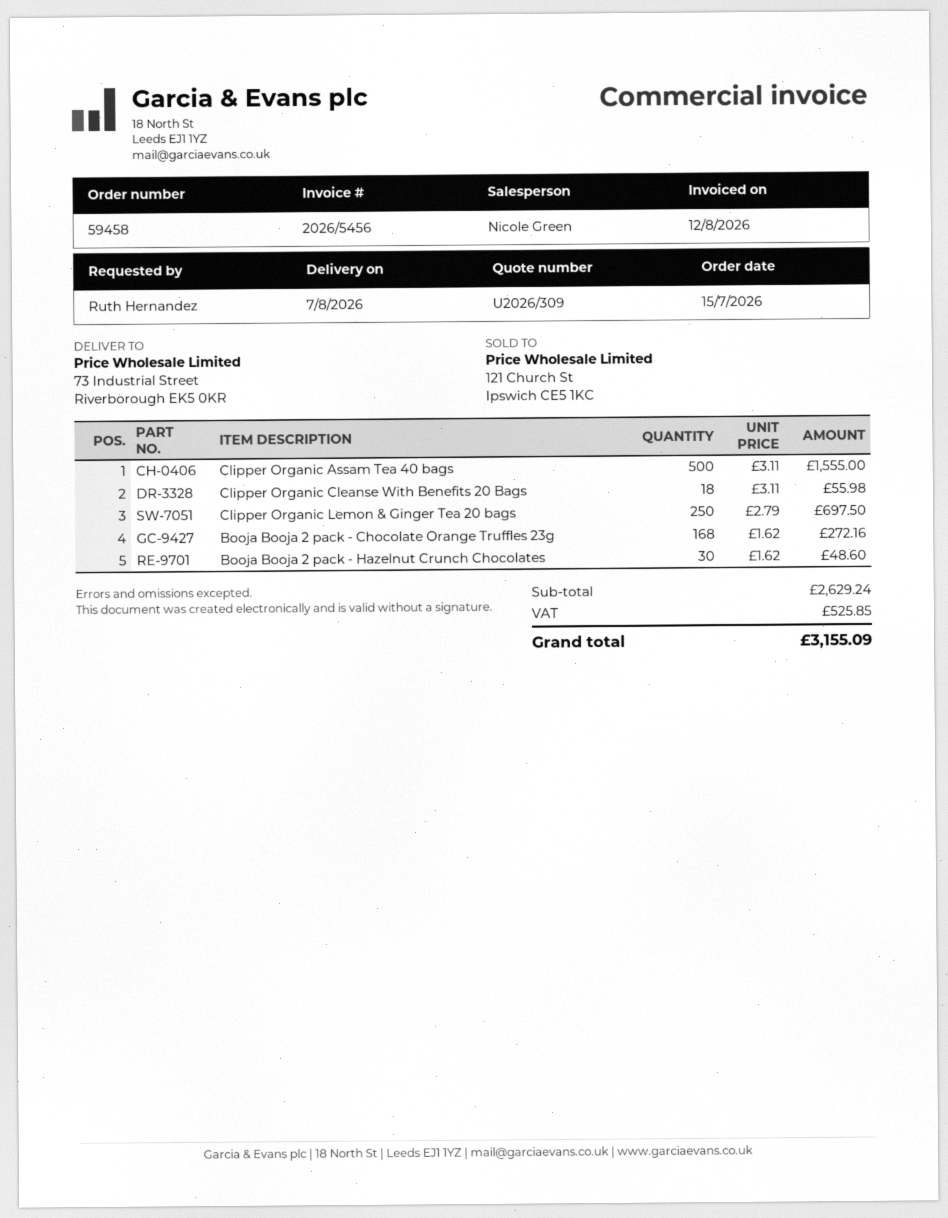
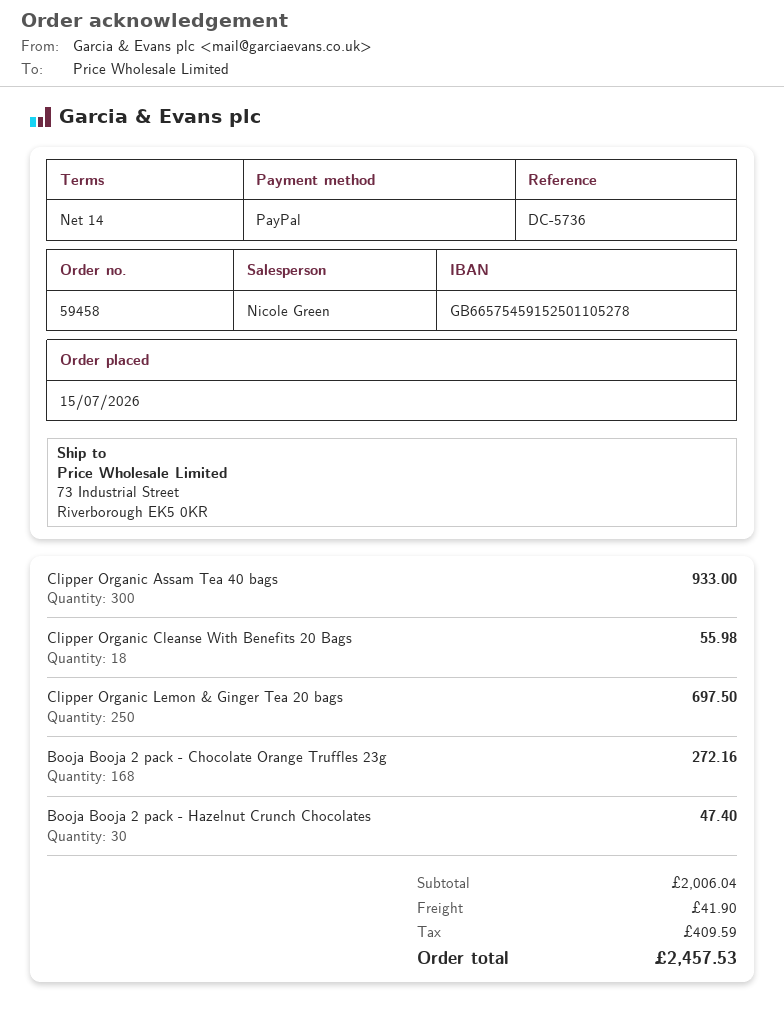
Clipper Organic Assam Tea 40 bags: 500 for 1555.00 -> 300 for 933.00
Booja Booja 2 pack - Hazelnut Crunch Chocolates: 30 for 48.60 -> 30 for 47.40
subtotal: 2629.24 -> 2006.04
shipping: none -> 41.90
tax: 525.85 -> 409.59
total: 3155.09 -> 2457.53

